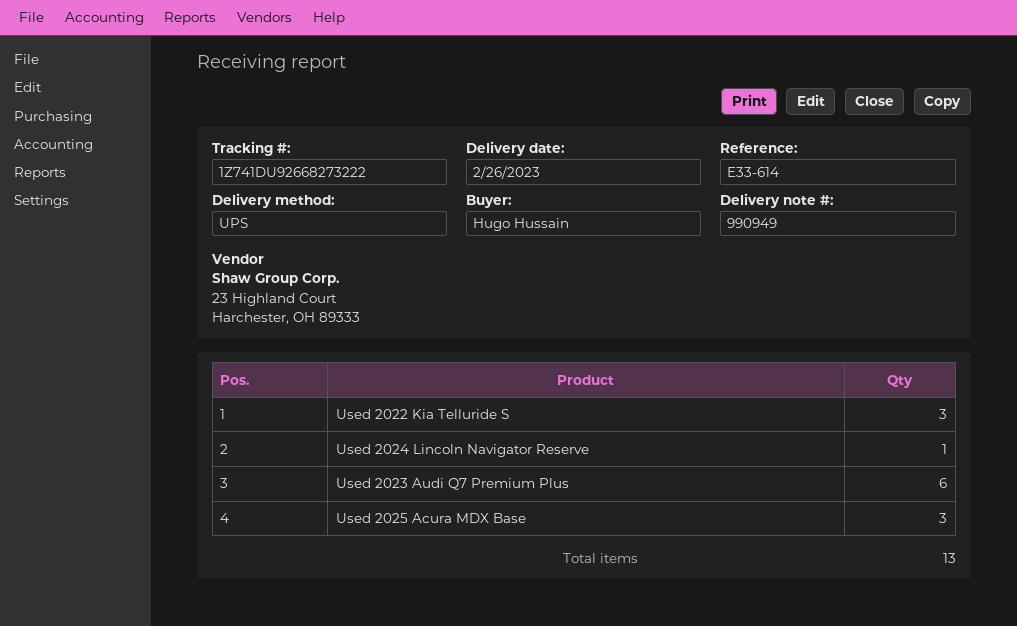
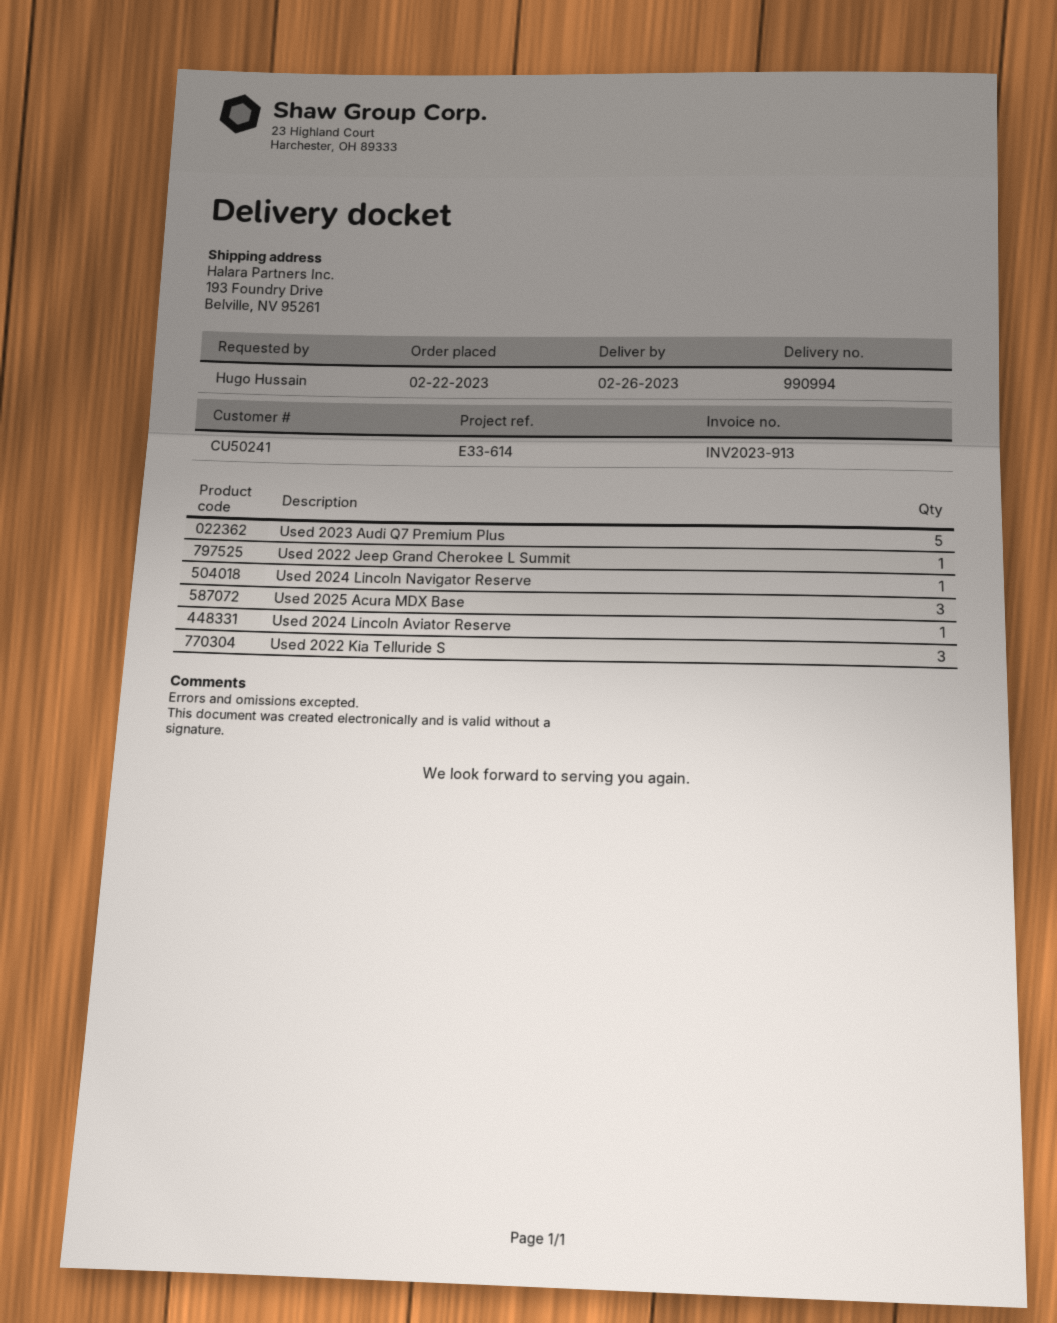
delivery note number: 990949 -> 990994
Used 2023 Audi Q7 Premium Plus: 6 -> 5
Used 2022 Jeep Grand Cherokee L Summit: none -> 1
Used 2024 Lincoln Aviator Reserve: none -> 1

